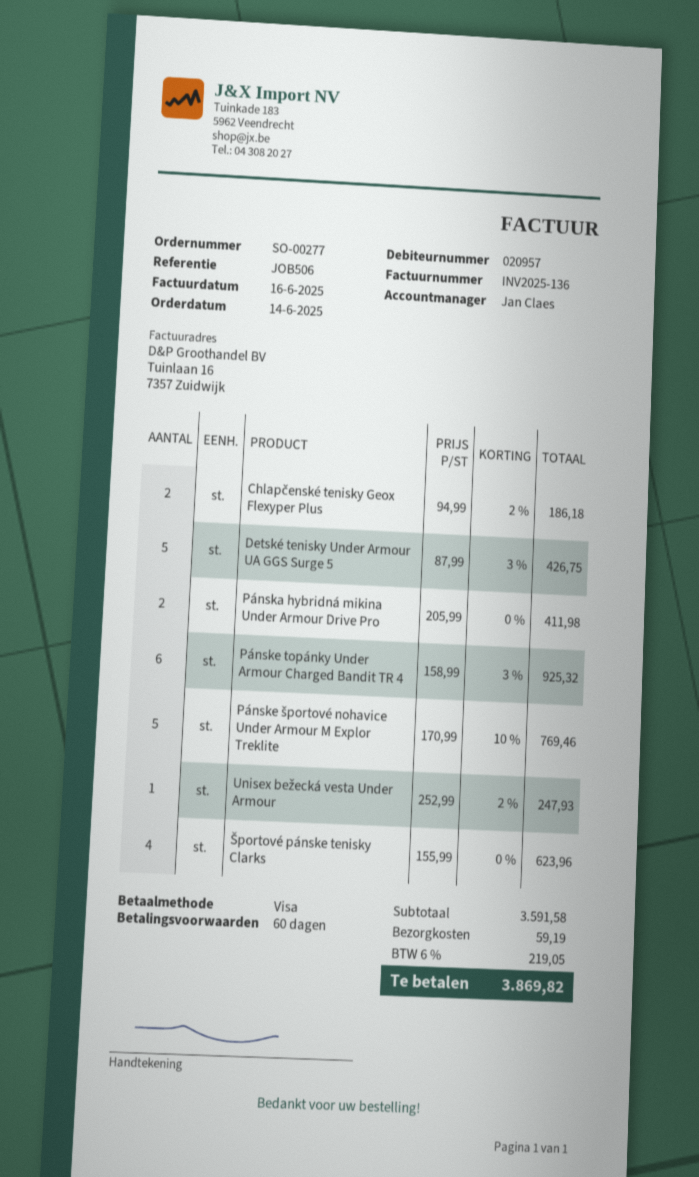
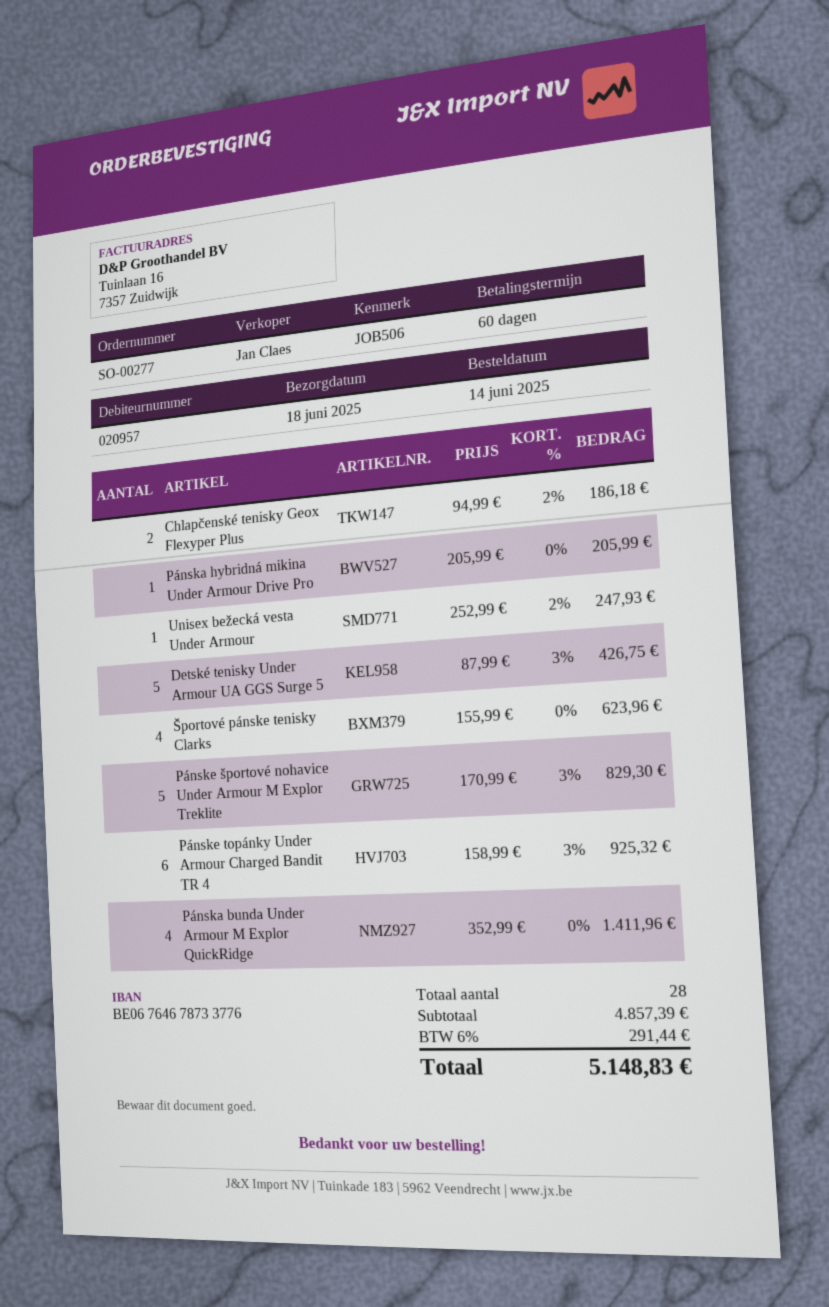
Pánska hybridná mikina Under Armour Drive Pro: 2 x 205.99 = 411.98 -> 1 x 205.99 = 205.99
Pánske športové nohavice Under Armour M Explor Treklite: 5 x 170.99 - 10% = 769.46 -> 5 x 170.99 - 3% = 829.30
Pánska bunda Under Armour M Explor QuickRidge: none -> 4 x 352.99 = 1411.96
subtotal: 3591.58 -> 4857.39
shipping: 59.19 -> none
tax: 6% = 219.05 -> 6% = 291.44
total: 3869.82 -> 5148.83

